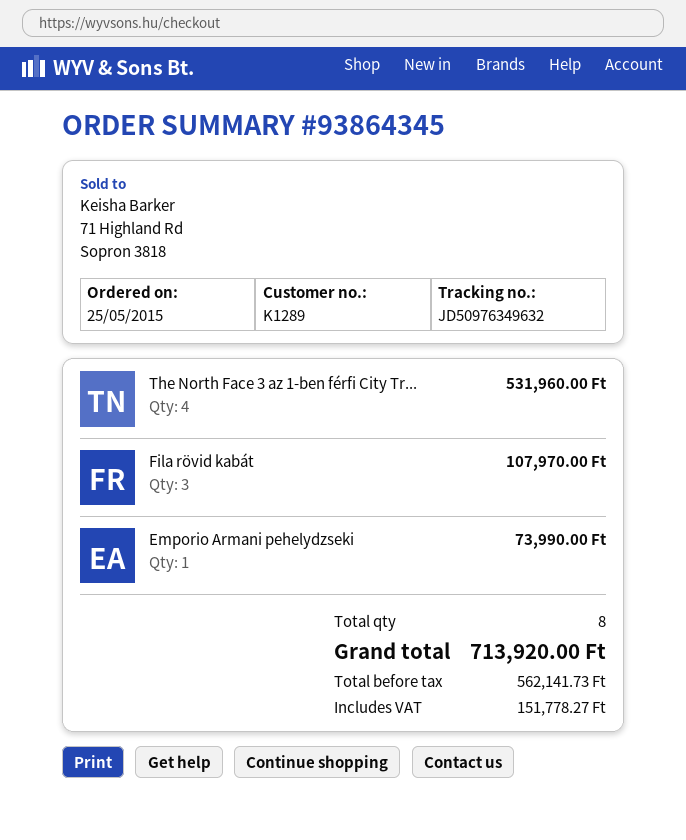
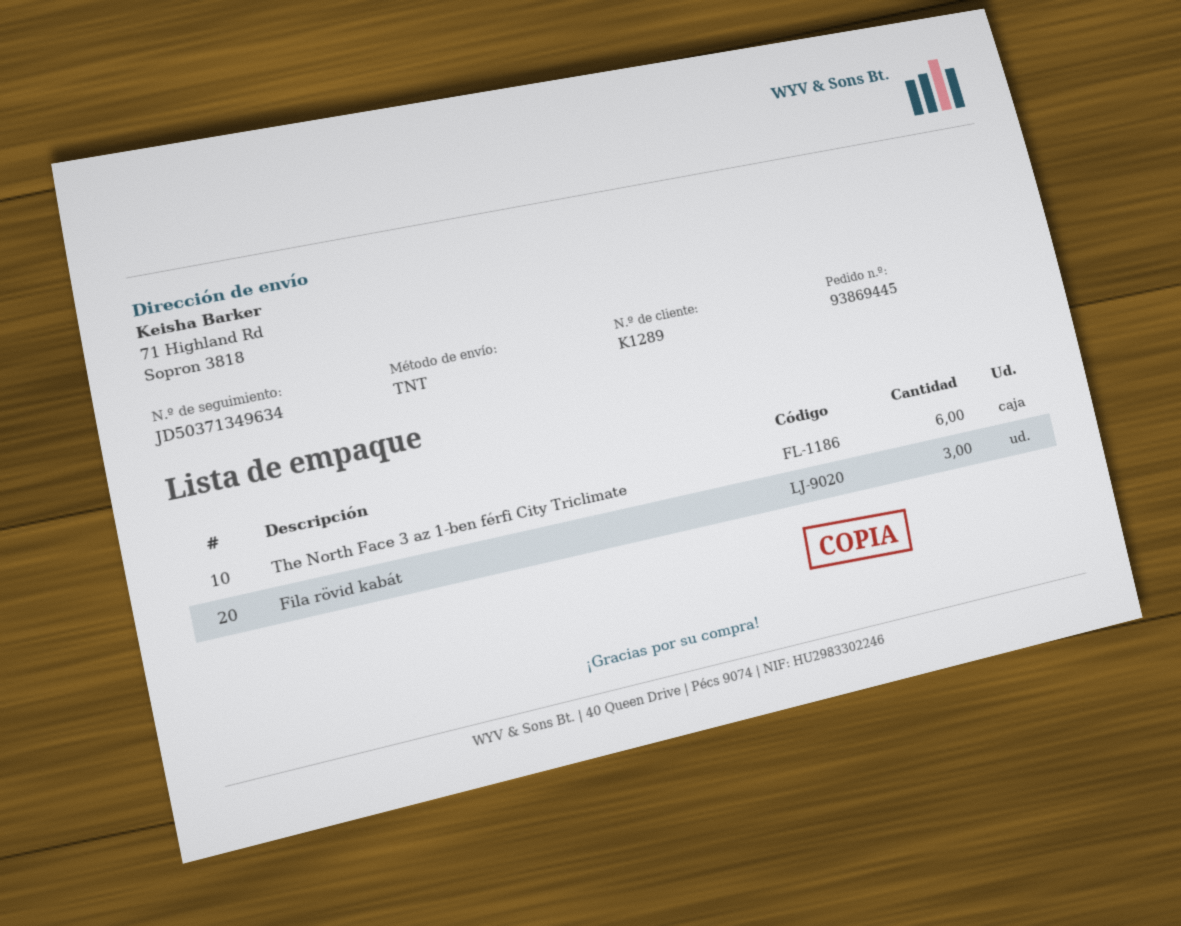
order number: 93864345 -> 93869445
tracking number: JD50976349632 -> JD50371349634
The North Face 3 az 1-ben férfi City Tr...: 4 -> 6
Emporio Armani pehelydzseki: 1 -> none

